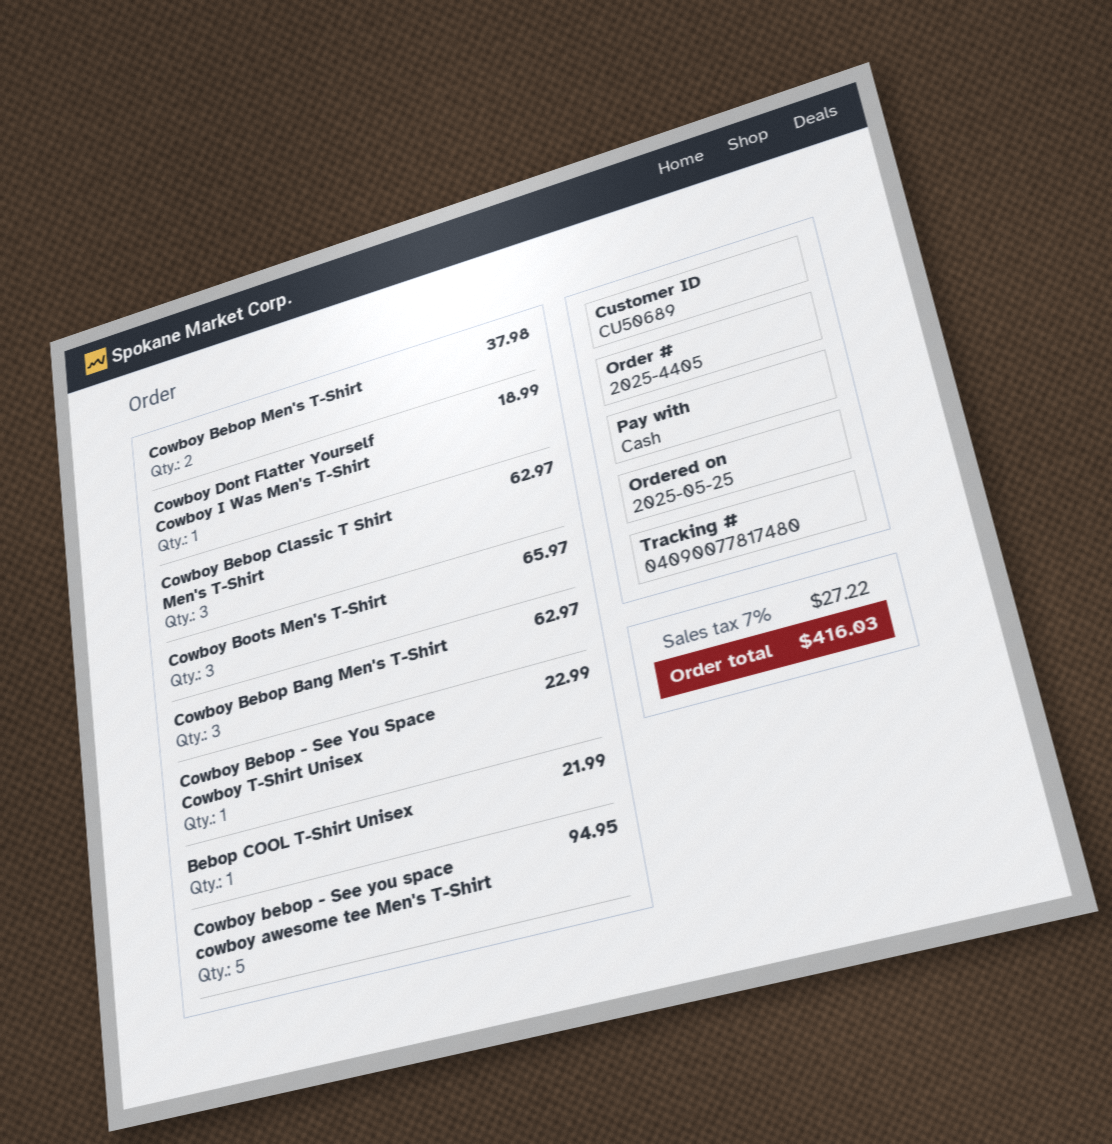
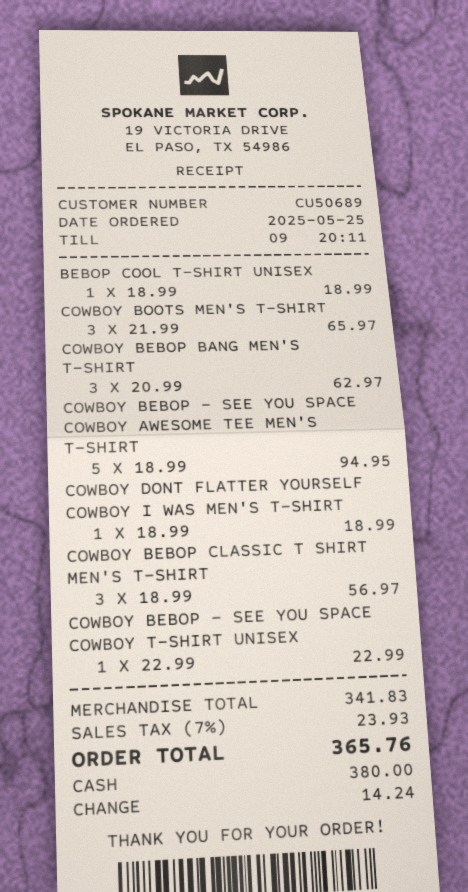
Cowboy Bebop Men's T-Shirt: 2 for 37.98 -> none
Cowboy Bebop Classic T Shirt Men's T-Shirt: 3 for 62.97 -> 3 for 56.97
Bebop COOL T-Shirt Unisex: 1 for 21.99 -> 1 for 18.99
tax: 7% = 27.22 -> 7% = 23.93
total: 416.03 -> 365.76

